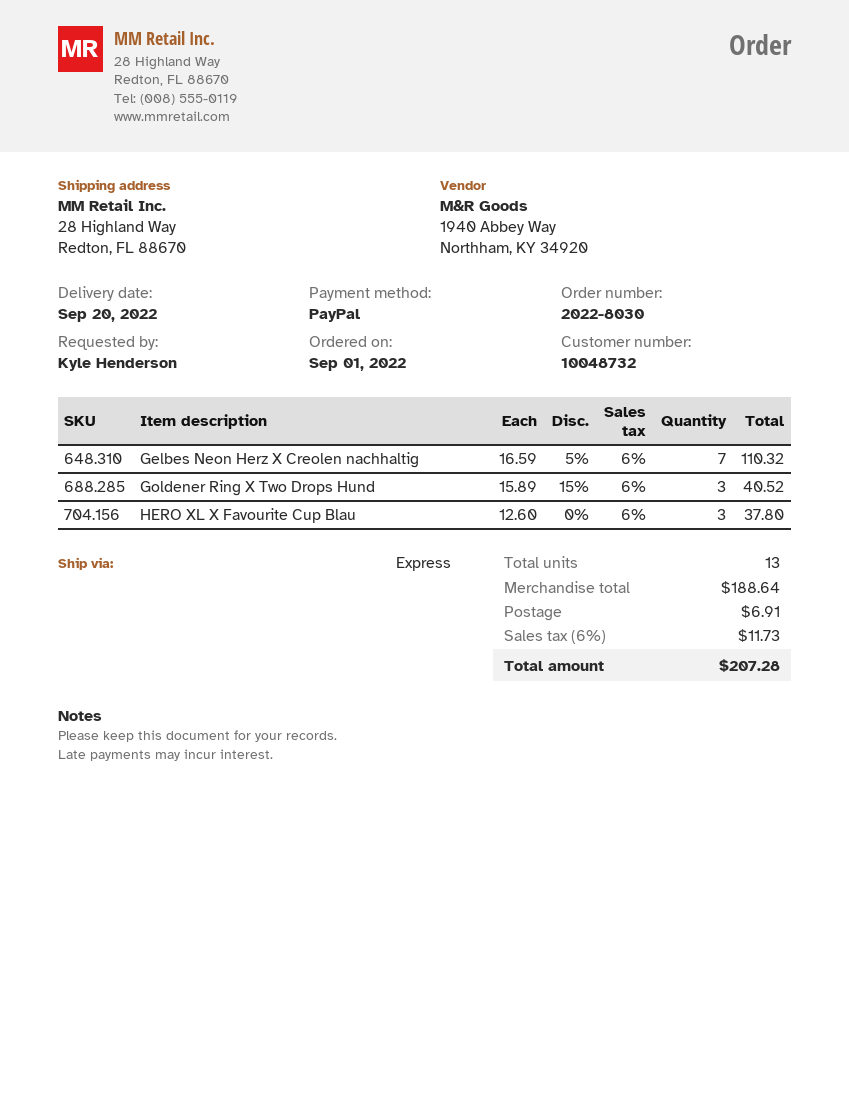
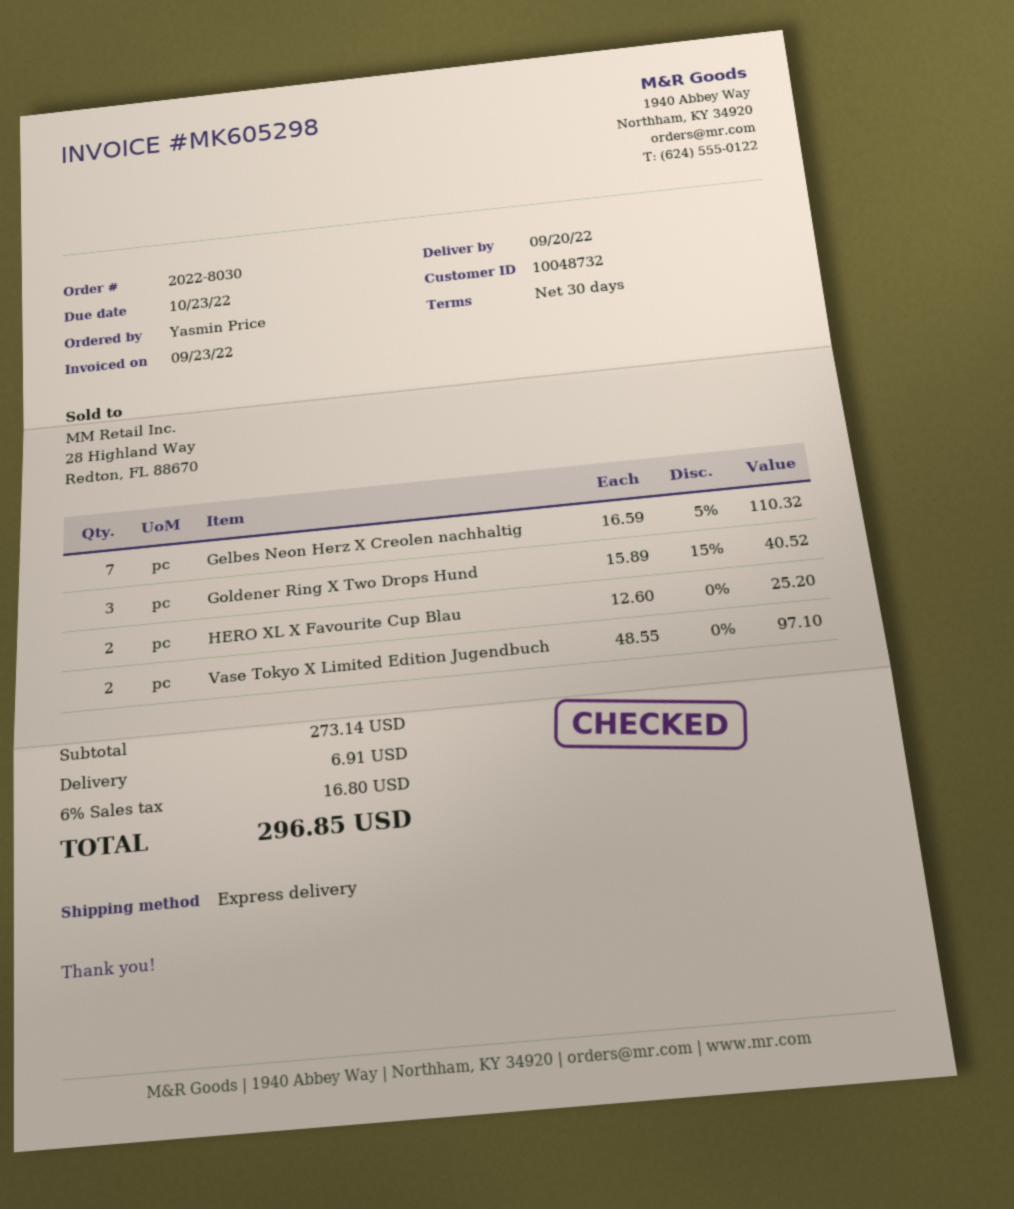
ordered by: Kyle Henderson -> Yasmin Price
HERO XL X Favourite Cup Blau: 3 x 12.60 = 37.80 -> 2 x 12.60 = 25.20
Vase Tokyo X Limited Edition Jugendbuch: none -> 2 x 48.55 = 97.10
subtotal: 188.64 -> 273.14
tax: 6% = 11.73 -> 6% = 16.80
total: 207.28 -> 296.85

